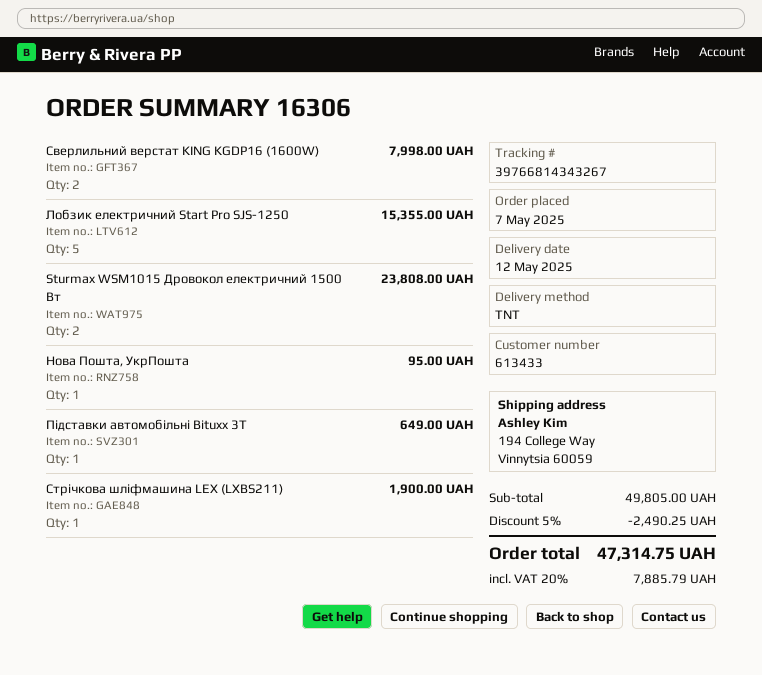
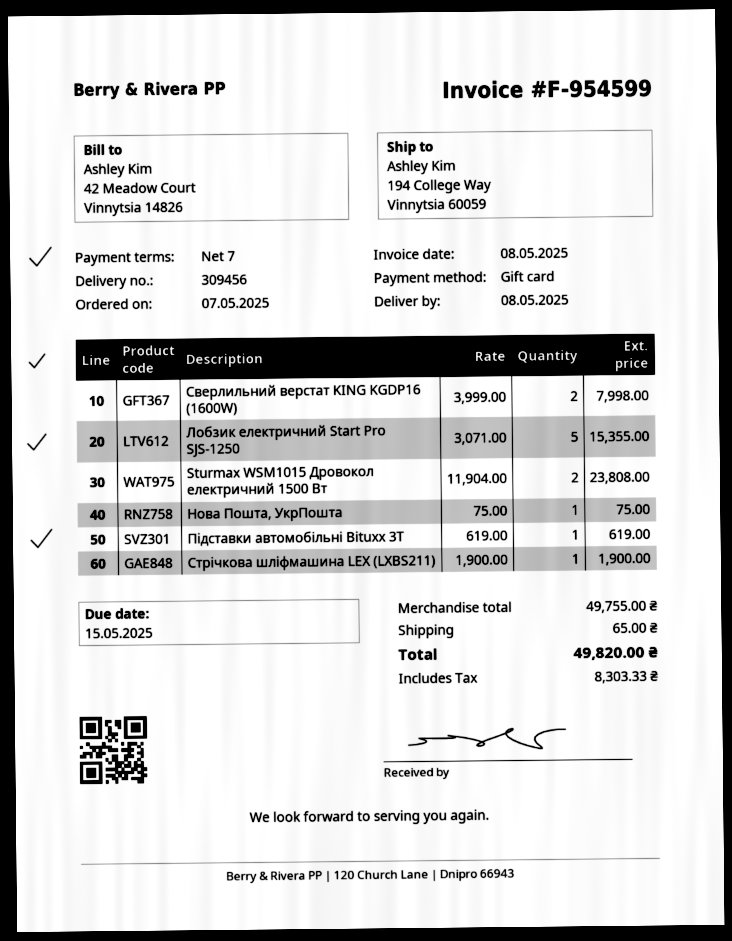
delivery date: 2025-05-12 -> 2025-05-08
Нова Пошта, УкрПошта: 1 for 95.00 -> 1 for 75.00
Підставки автомобільні Bituxx 3Т: 1 for 649.00 -> 1 for 619.00
subtotal: 49805.00 -> 49755.00
discount: 5% = 2490.25 -> none
shipping: none -> 65.00
tax: 7885.79 -> 8303.33
total: 47314.75 -> 49820.00

